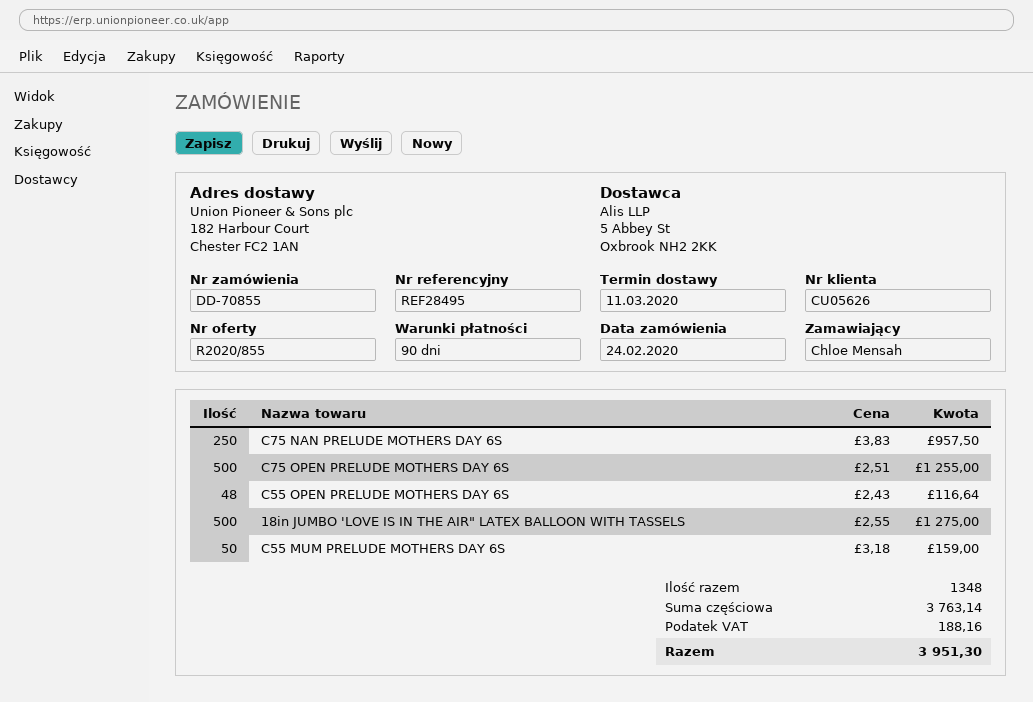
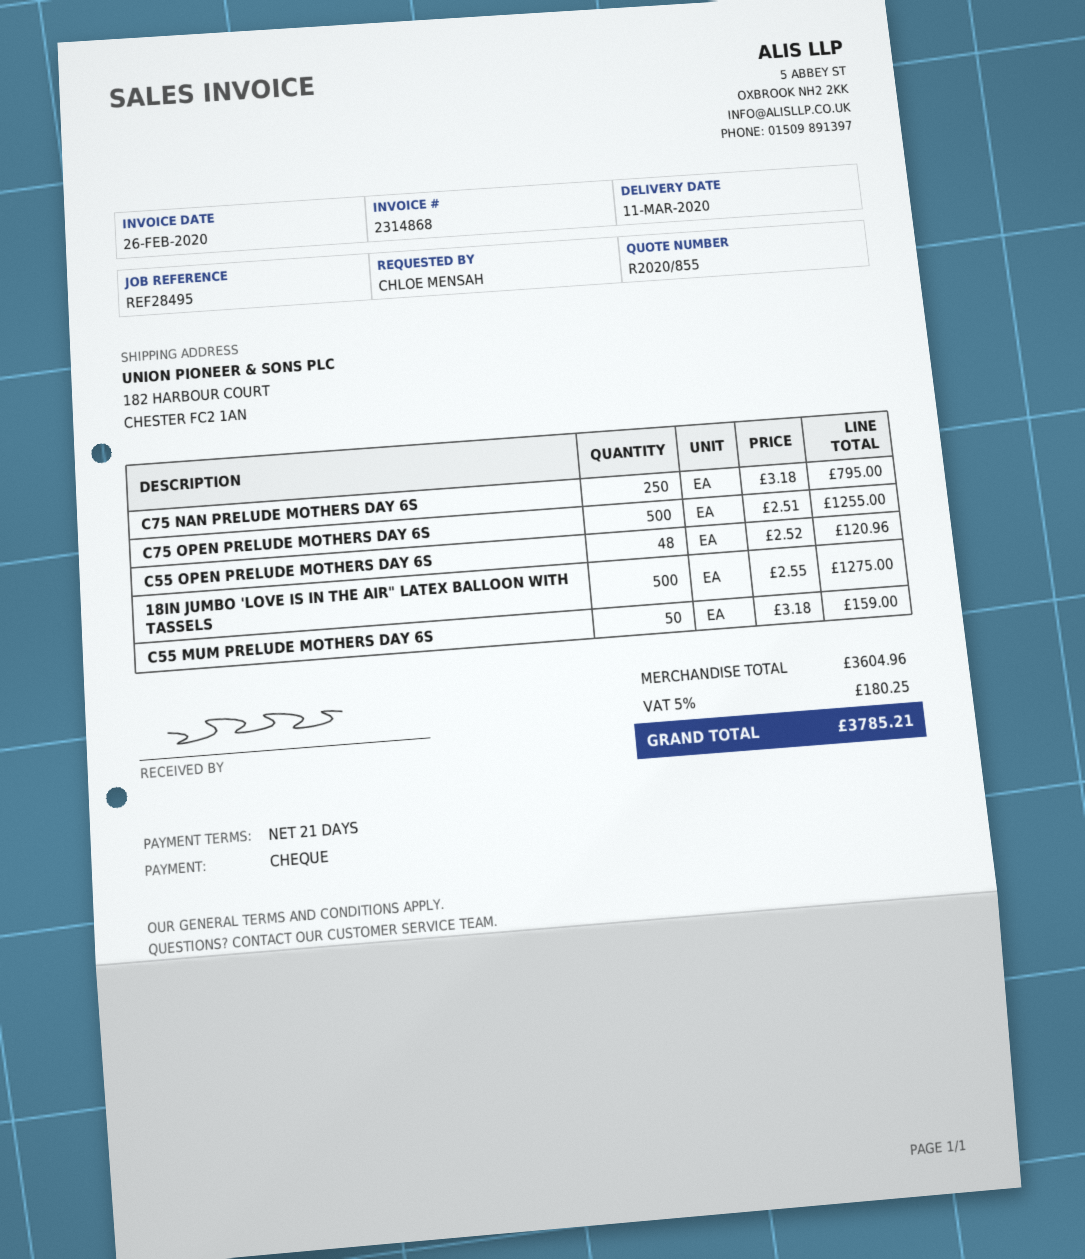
payment terms: 90 days -> 21 days
C75 NAN PRELUDE MOTHERS DAY 6S: 250 x 3.83 = 957.50 -> 250 x 3.18 = 795.00
C55 OPEN PRELUDE MOTHERS DAY 6S: 48 x 2.43 = 116.64 -> 48 x 2.52 = 120.96
subtotal: 3763.14 -> 3604.96
tax: 188.16 -> 180.25
total: 3951.30 -> 3785.21

